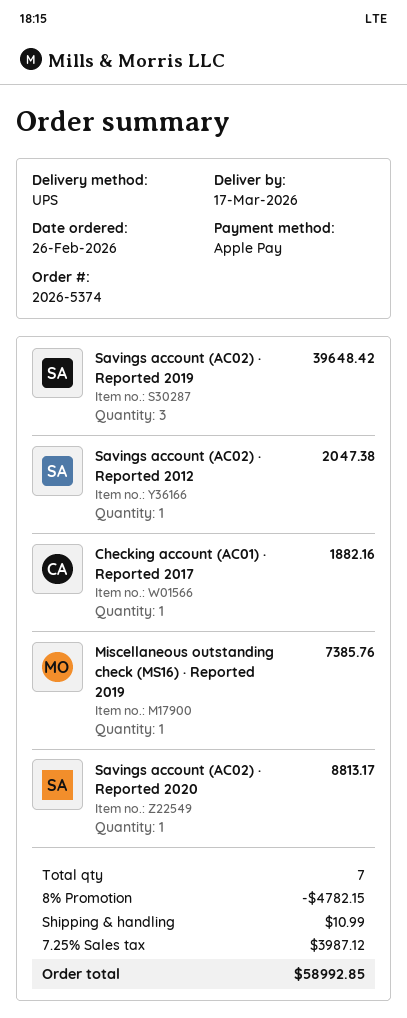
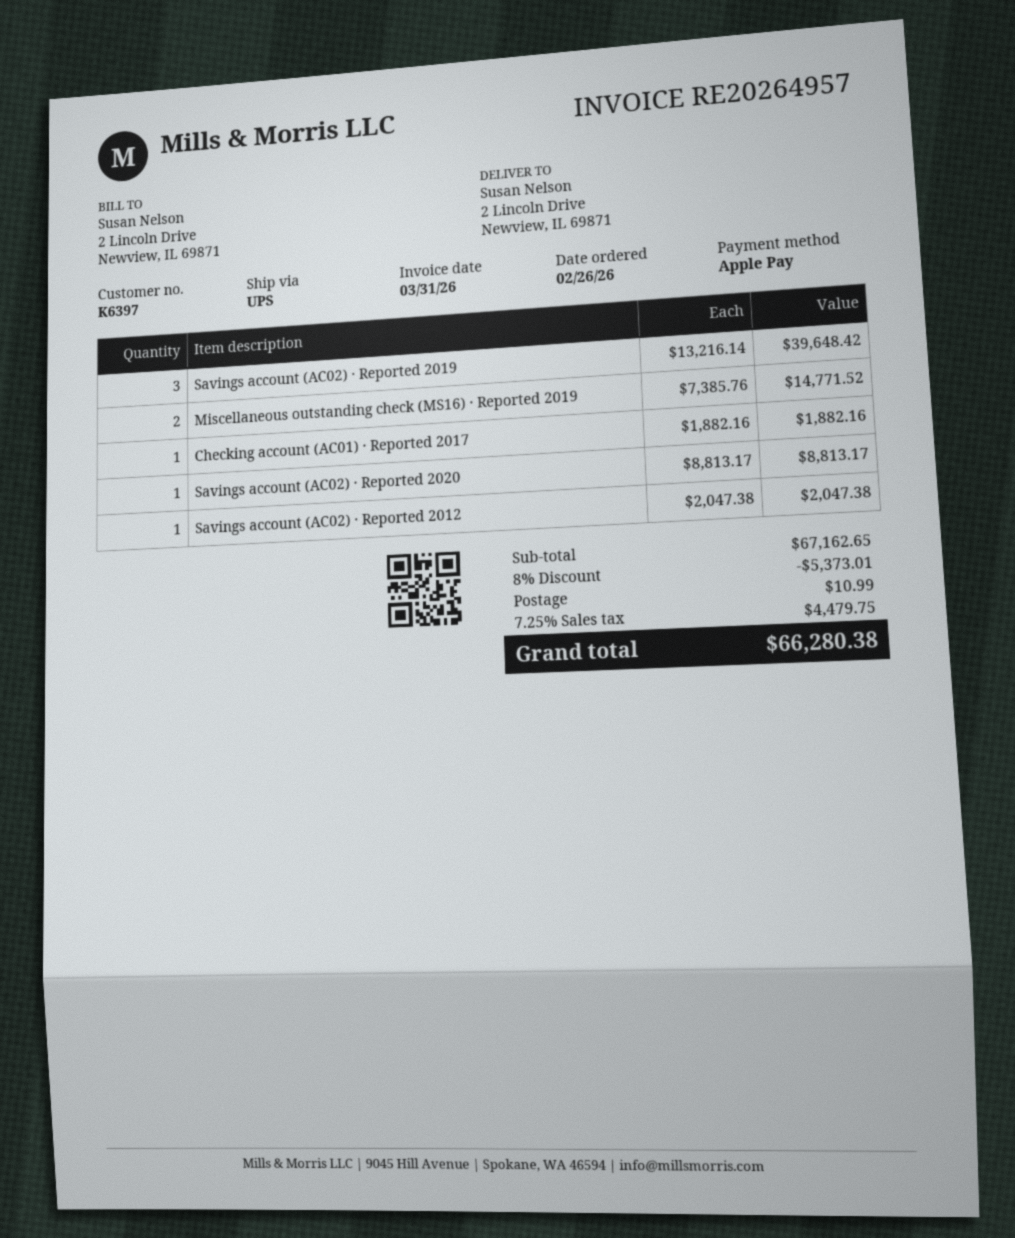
Miscellaneous outstanding check (MS16) · Reported 2019: 1 for 7385.76 -> 2 for 14771.52
discount: 8% = 4782.15 -> 8% = 5373.01
tax: 7.25% = 3987.12 -> 7.25% = 4479.75
total: 58992.85 -> 66280.38

